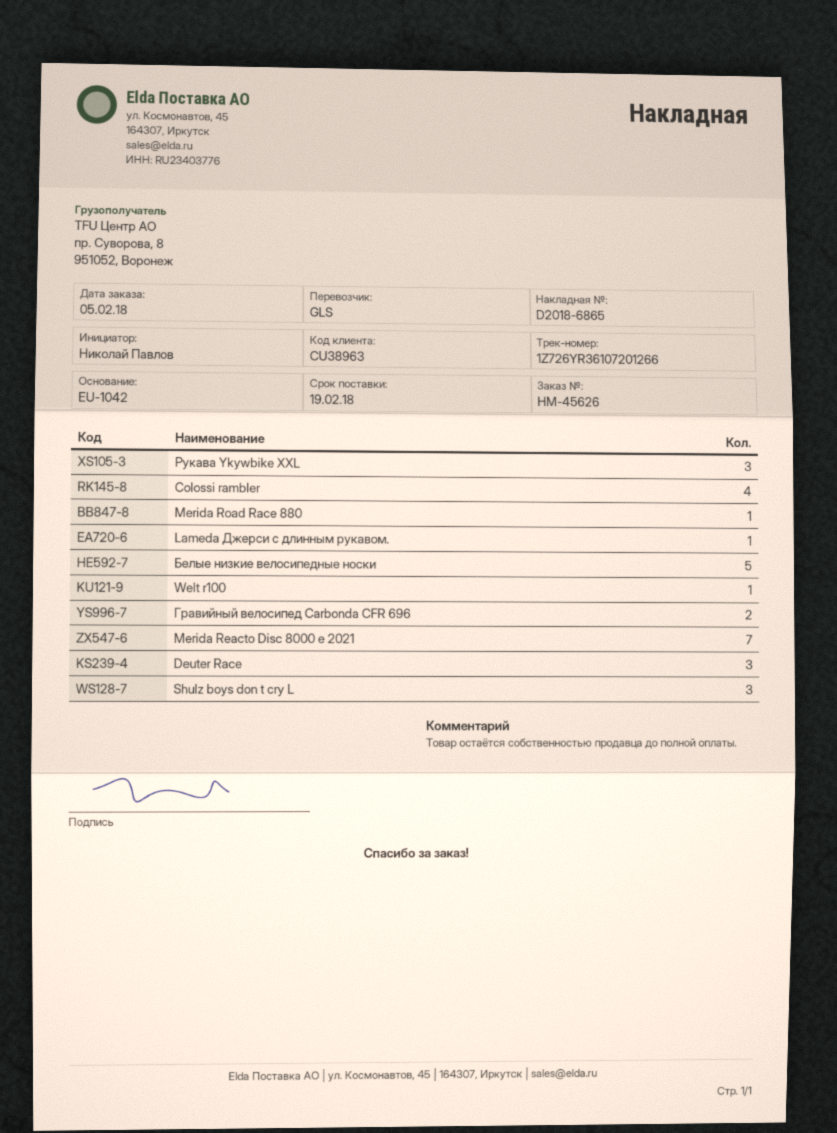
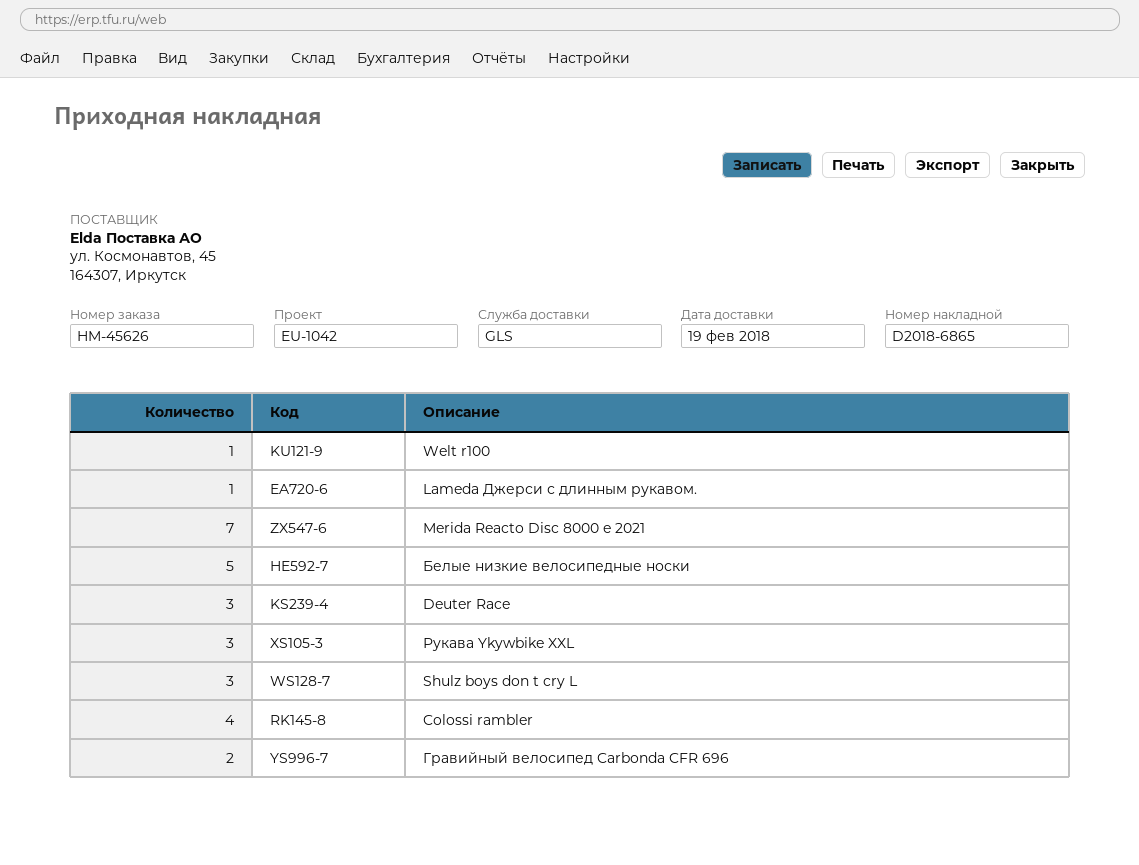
Merida Road Race 880: 1 -> none

